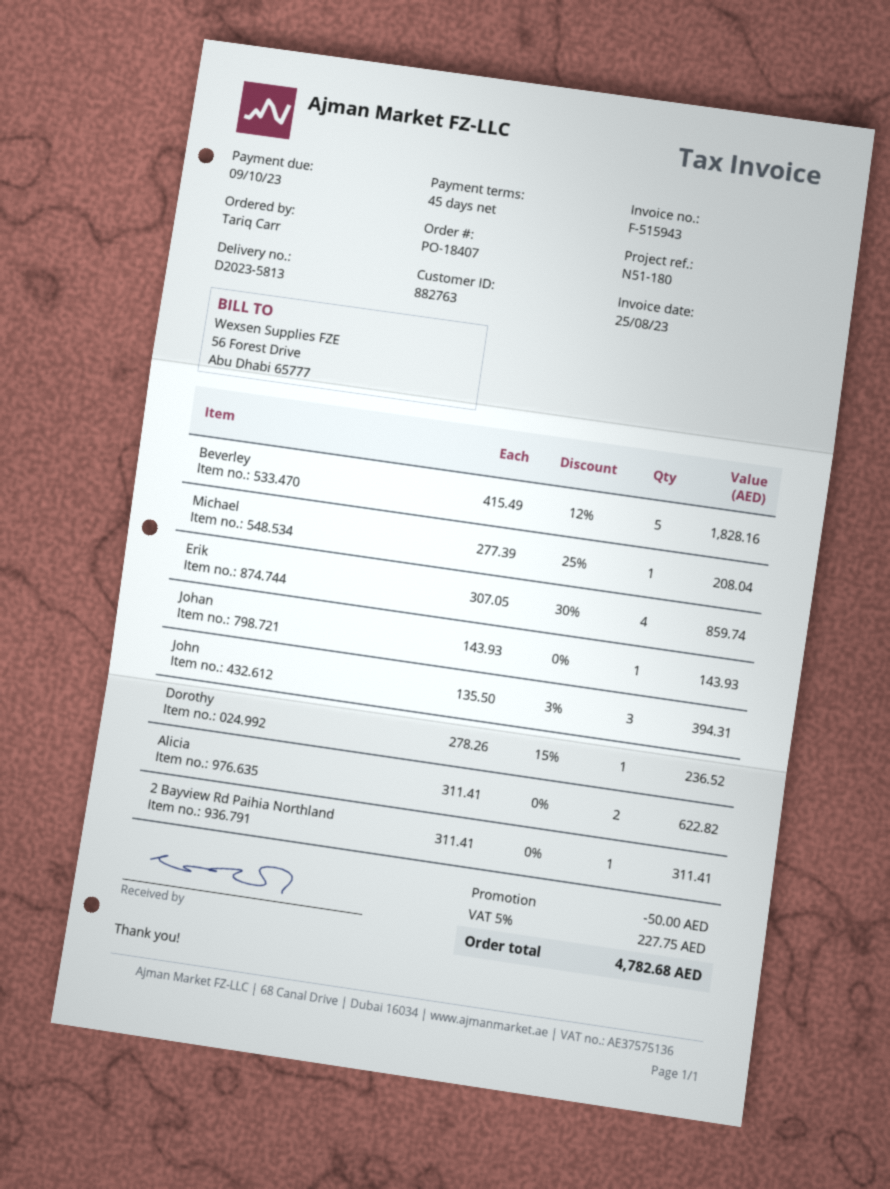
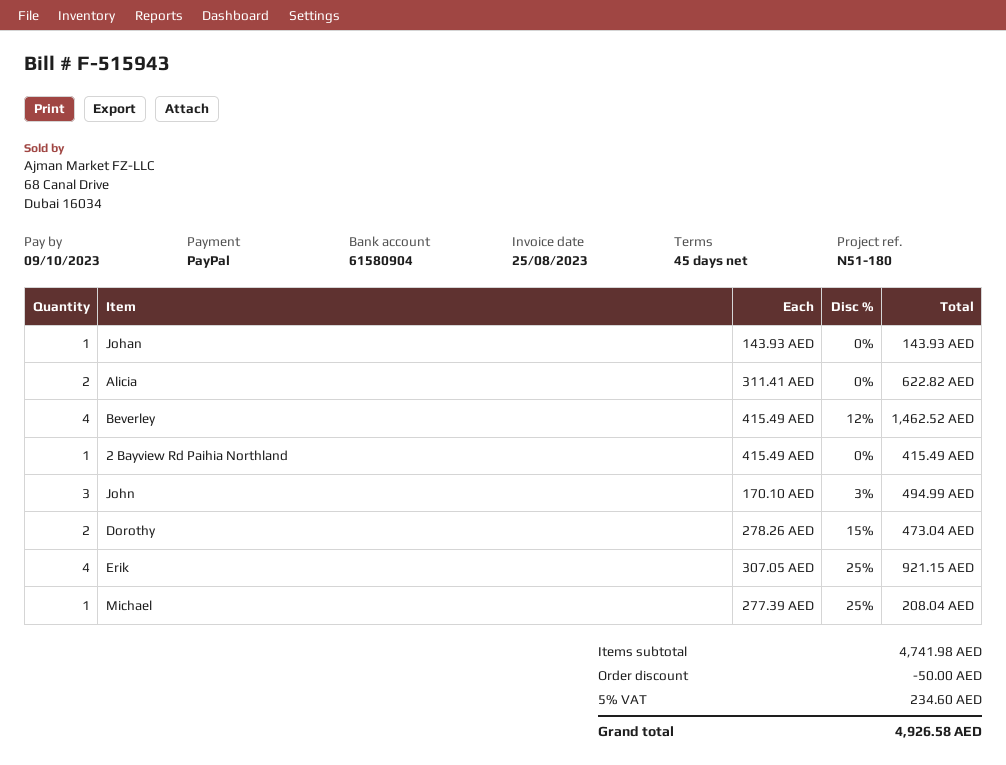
Beverley: 5 x 415.49 - 12% = 1828.16 -> 4 x 415.49 - 12% = 1462.52
Erik: 4 x 307.05 - 30% = 859.74 -> 4 x 307.05 - 25% = 921.15
John: 3 x 135.50 - 3% = 394.31 -> 3 x 170.10 - 3% = 494.99
Dorothy: 1 x 278.26 - 15% = 236.52 -> 2 x 278.26 - 15% = 473.04
2 Bayview Rd Paihia Northland: 1 x 311.41 = 311.41 -> 1 x 415.49 = 415.49
tax: 5% = 227.75 -> 5% = 234.60
total: 4782.68 -> 4926.58

